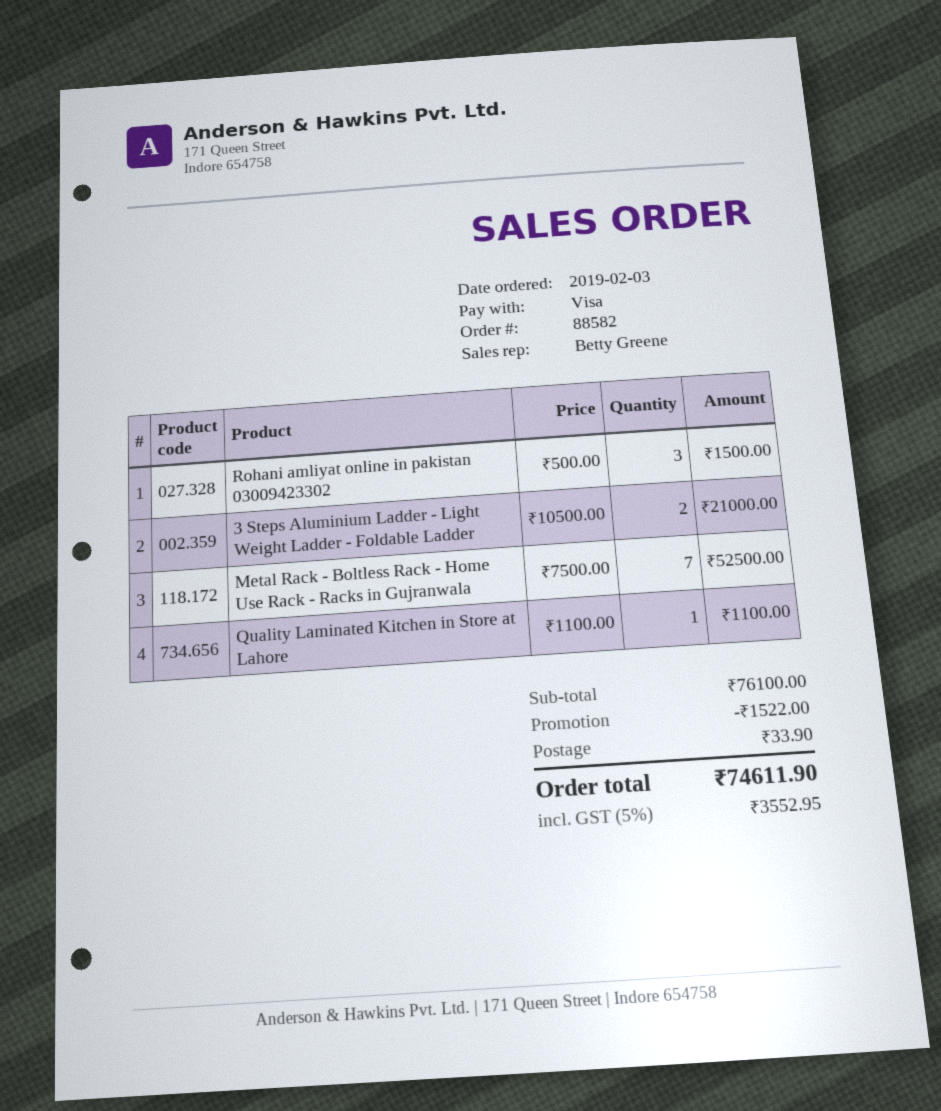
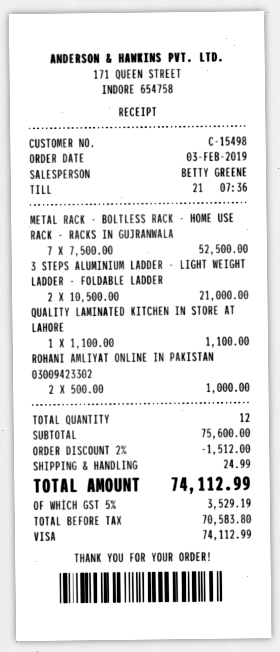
Rohani amliyat online in pakistan 03009423302: 3 x 500.00 = 1500.00 -> 2 x 500.00 = 1000.00
subtotal: 76100.00 -> 75600.00
discount: 1522.00 -> 1512.00
shipping: 33.90 -> 24.99
tax: 5% = 3552.95 -> 5% = 3529.19
total: 74611.90 -> 74112.99

